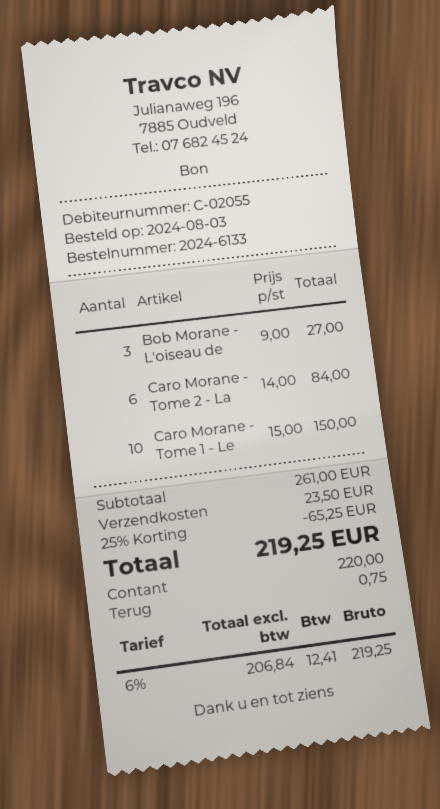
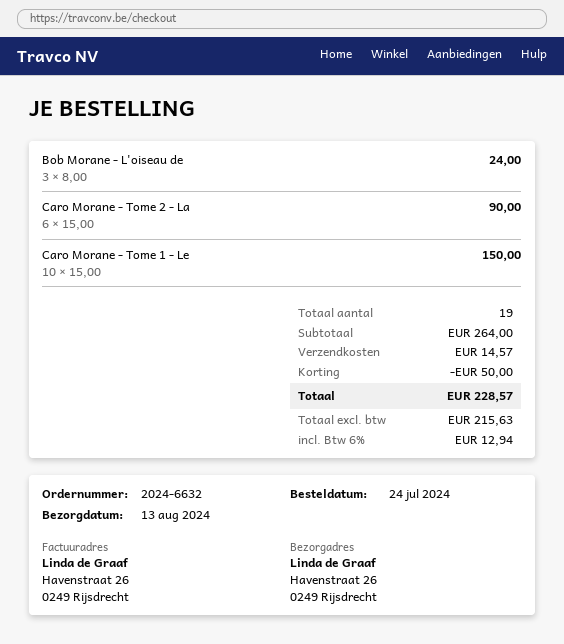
order number: 2024-6133 -> 2024-6632
order date: 2024-08-03 -> 2024-07-24
Bob Morane - L'oiseau de: 3 x 9.00 = 27.00 -> 3 x 8.00 = 24.00
Caro Morane - Tome 2 - La: 6 x 14.00 = 84.00 -> 6 x 15.00 = 90.00
subtotal: 261.00 -> 264.00
discount: 65.25 -> 50.00
shipping: 23.50 -> 14.57
net: 206.84 -> 215.63
tax: 6% = 12.41 -> 6% = 12.94
total: 219.25 -> 228.57

